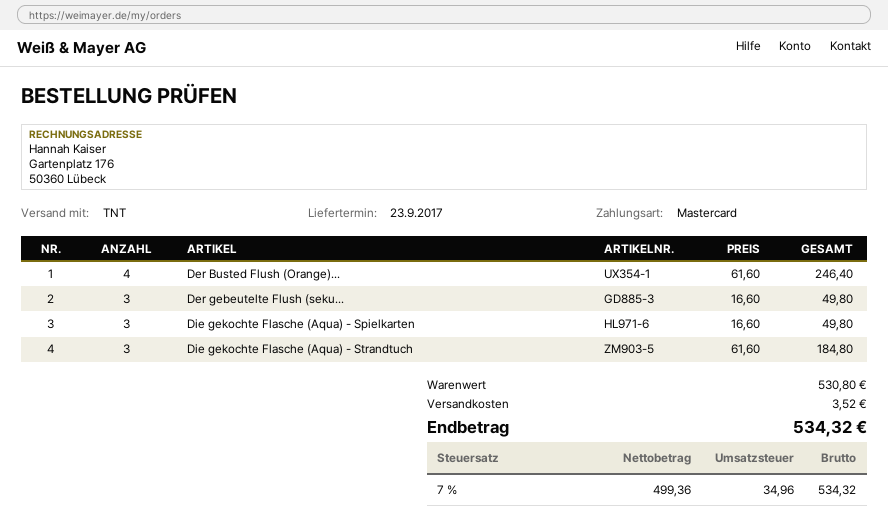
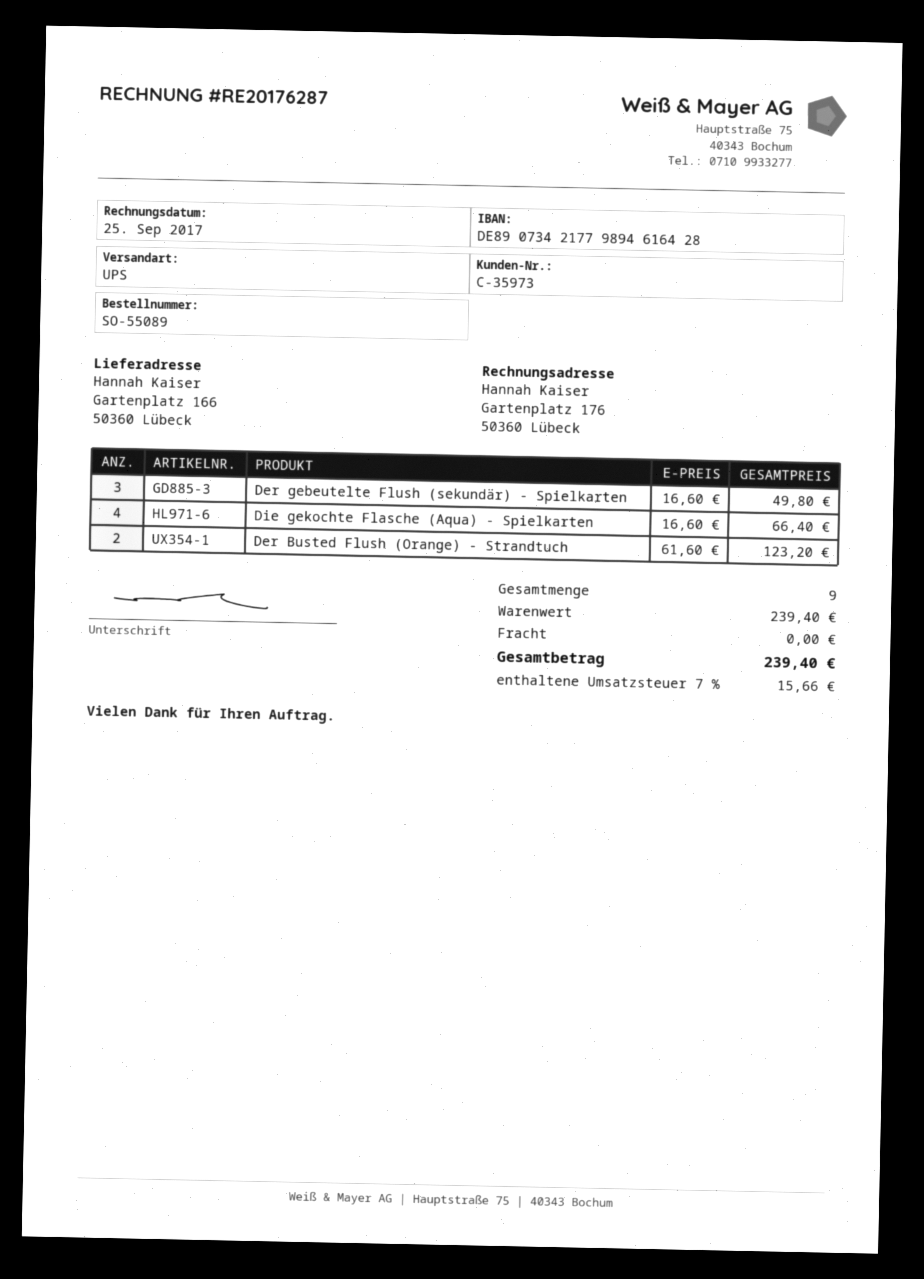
shipping method: TNT -> UPS
Der Busted Flush (Orange)...: 4 x 61.60 = 246.40 -> 2 x 61.60 = 123.20
Die gekochte Flasche (Aqua) - Spielkarten: 3 x 16.60 = 49.80 -> 4 x 16.60 = 66.40
Die gekochte Flasche (Aqua) - Strandtuch: 3 x 61.60 = 184.80 -> none
subtotal: 530.80 -> 239.40
shipping: 3.52 -> 0.00
tax: 7% = 34.96 -> 7% = 15.66
total: 534.32 -> 239.40

